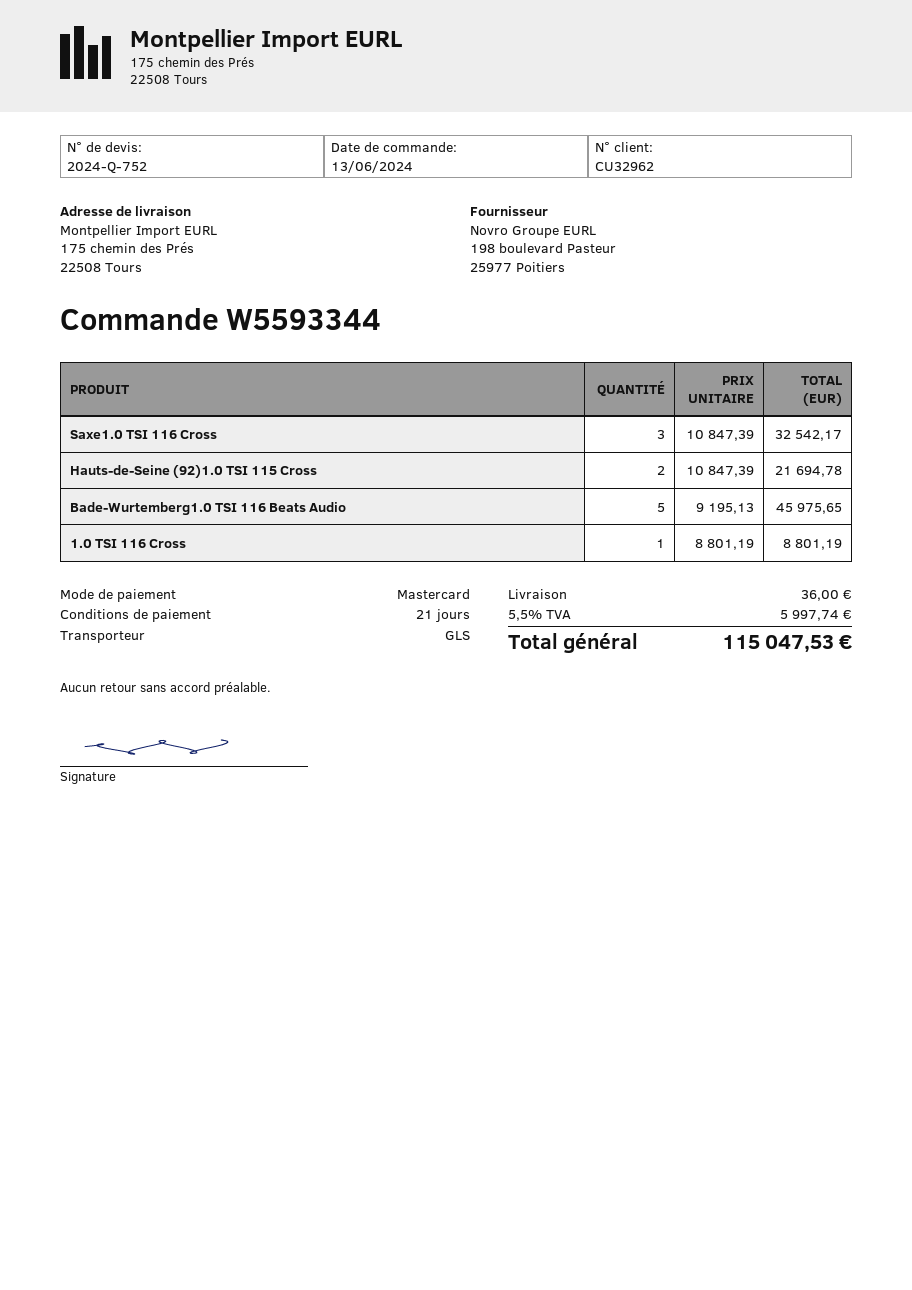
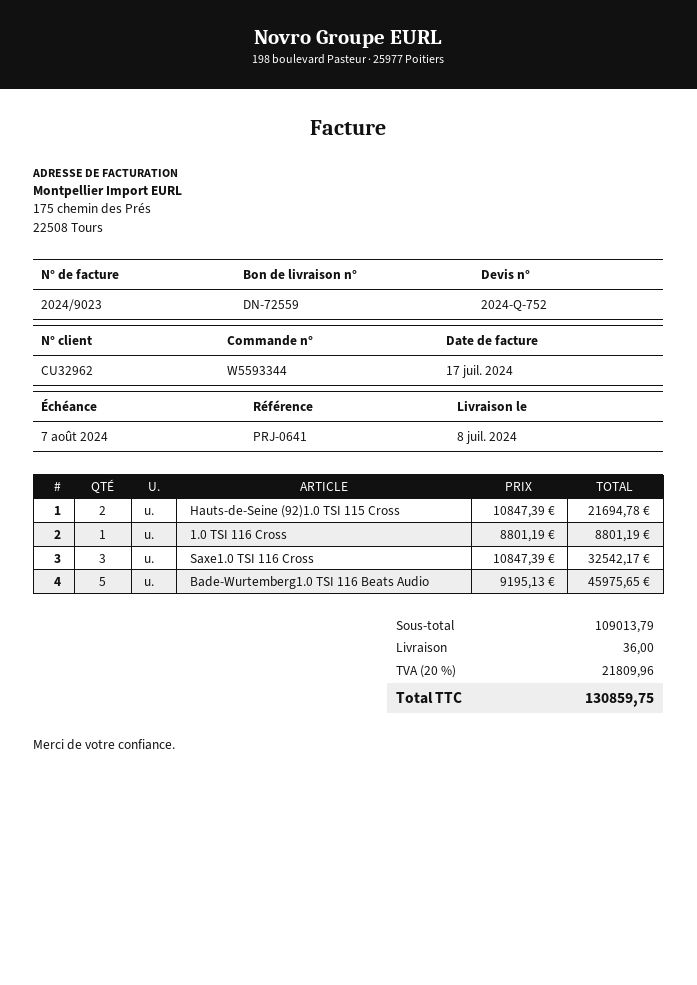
tax: 5.5% = 5997.74 -> 20% = 21809.96
total: 115047.53 -> 130859.75

